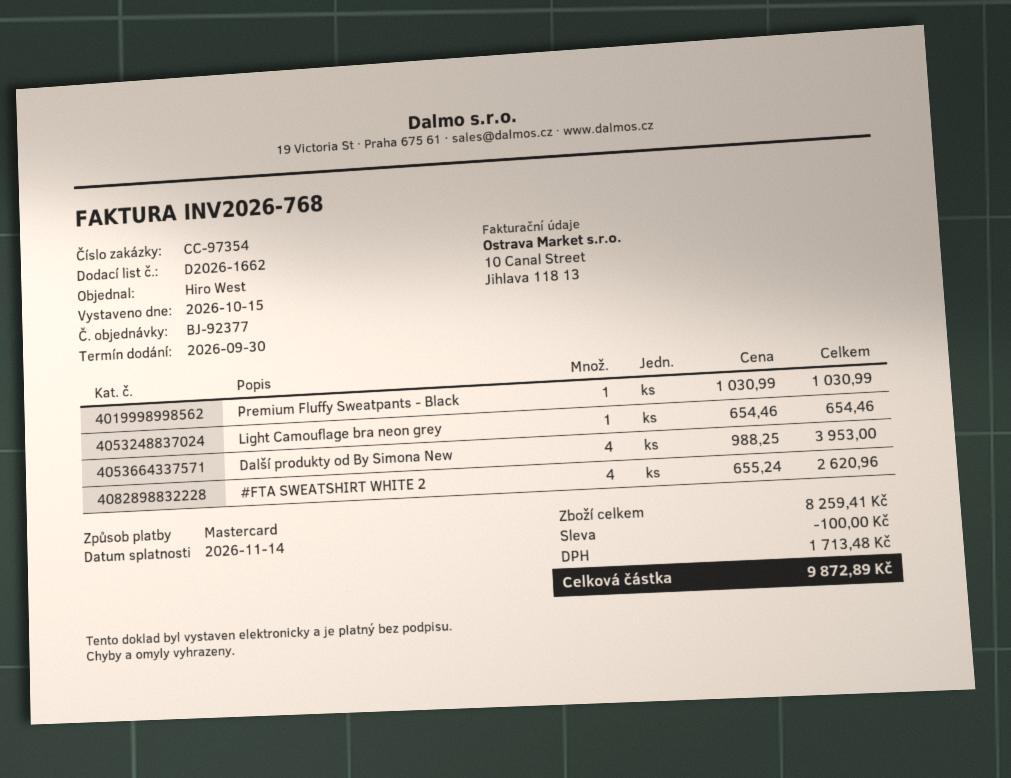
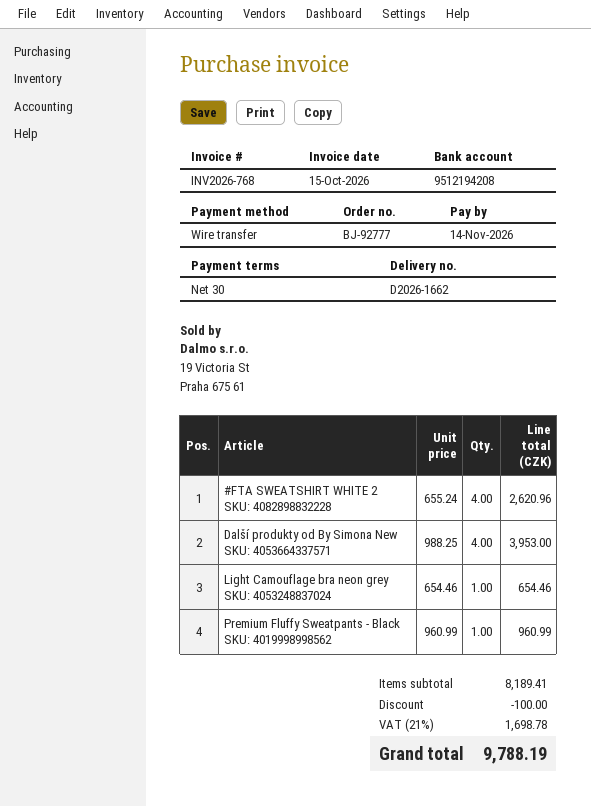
order number: BJ-92377 -> BJ-92777
payment method: Mastercard -> bank transfer
Premium Fluffy Sweatpants - Black: 1 x 1030.99 = 1030.99 -> 1 x 960.99 = 960.99
subtotal: 8259.41 -> 8189.41
tax: 1713.48 -> 1698.78
total: 9872.89 -> 9788.19

